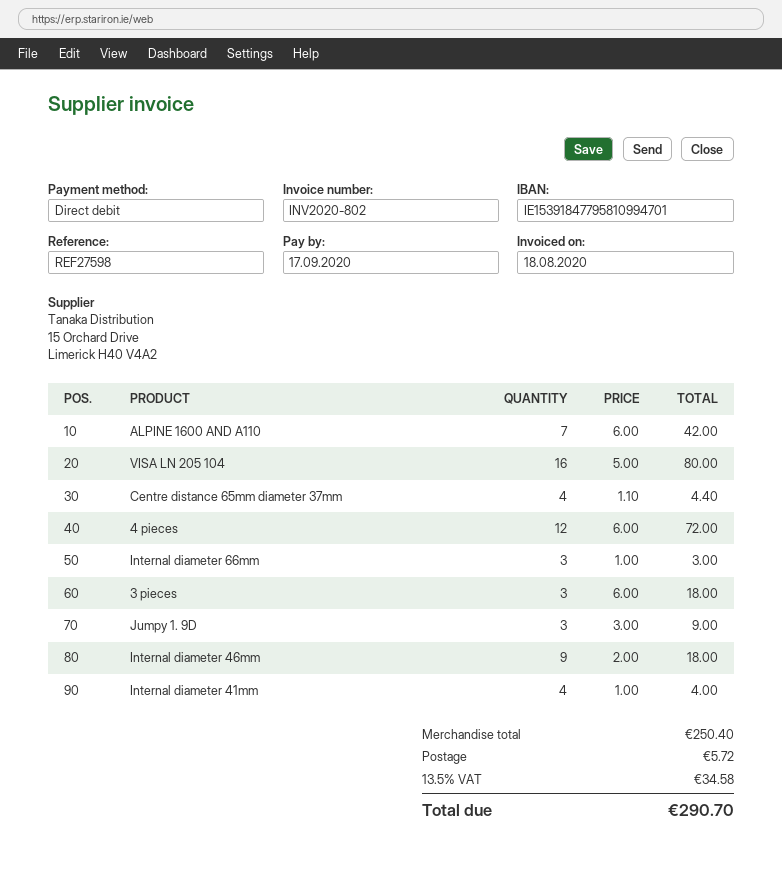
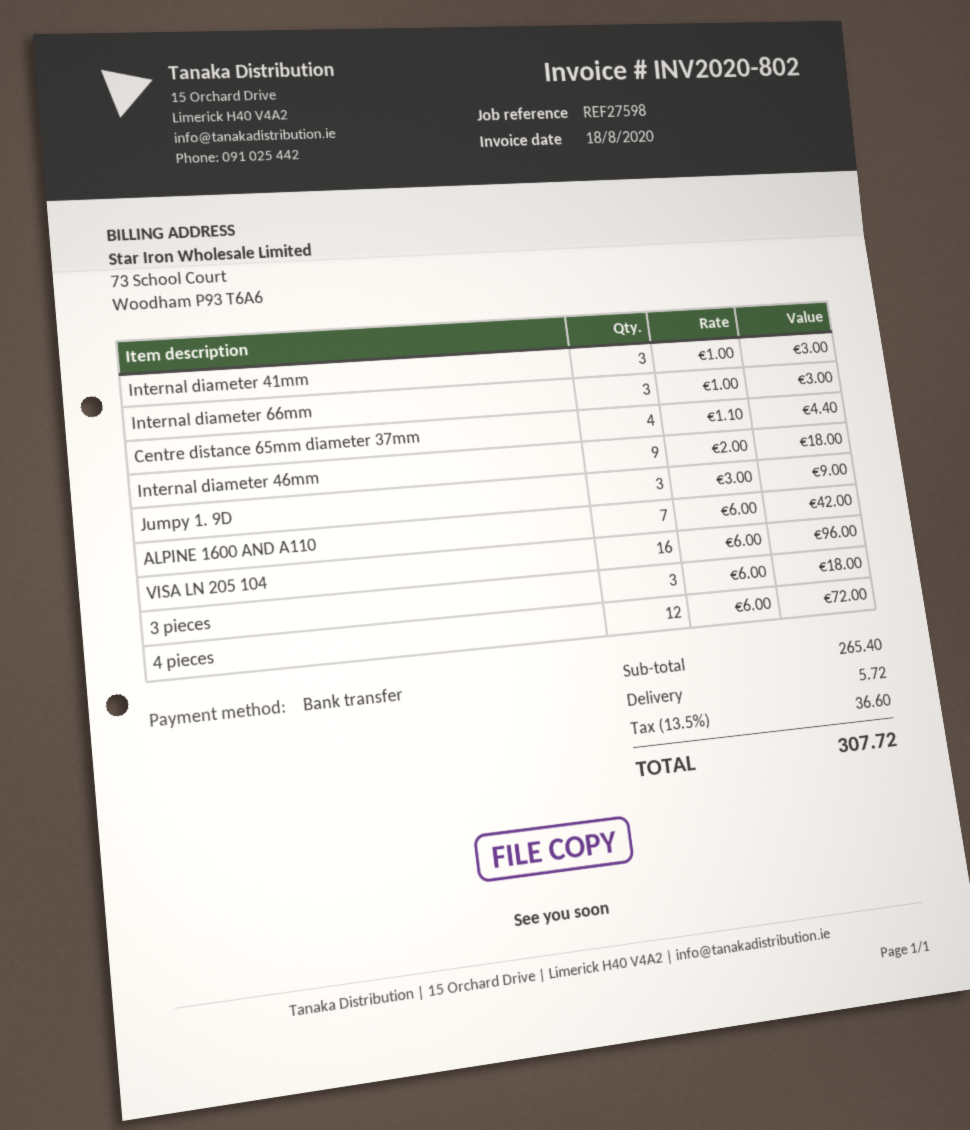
payment method: direct debit -> bank transfer
VISA LN 205 104: 16 x 5.00 = 80.00 -> 16 x 6.00 = 96.00
Internal diameter 41mm: 4 x 1.00 = 4.00 -> 3 x 1.00 = 3.00
subtotal: 250.40 -> 265.40
tax: 13.5% = 34.58 -> 13.5% = 36.60
total: 290.70 -> 307.72

